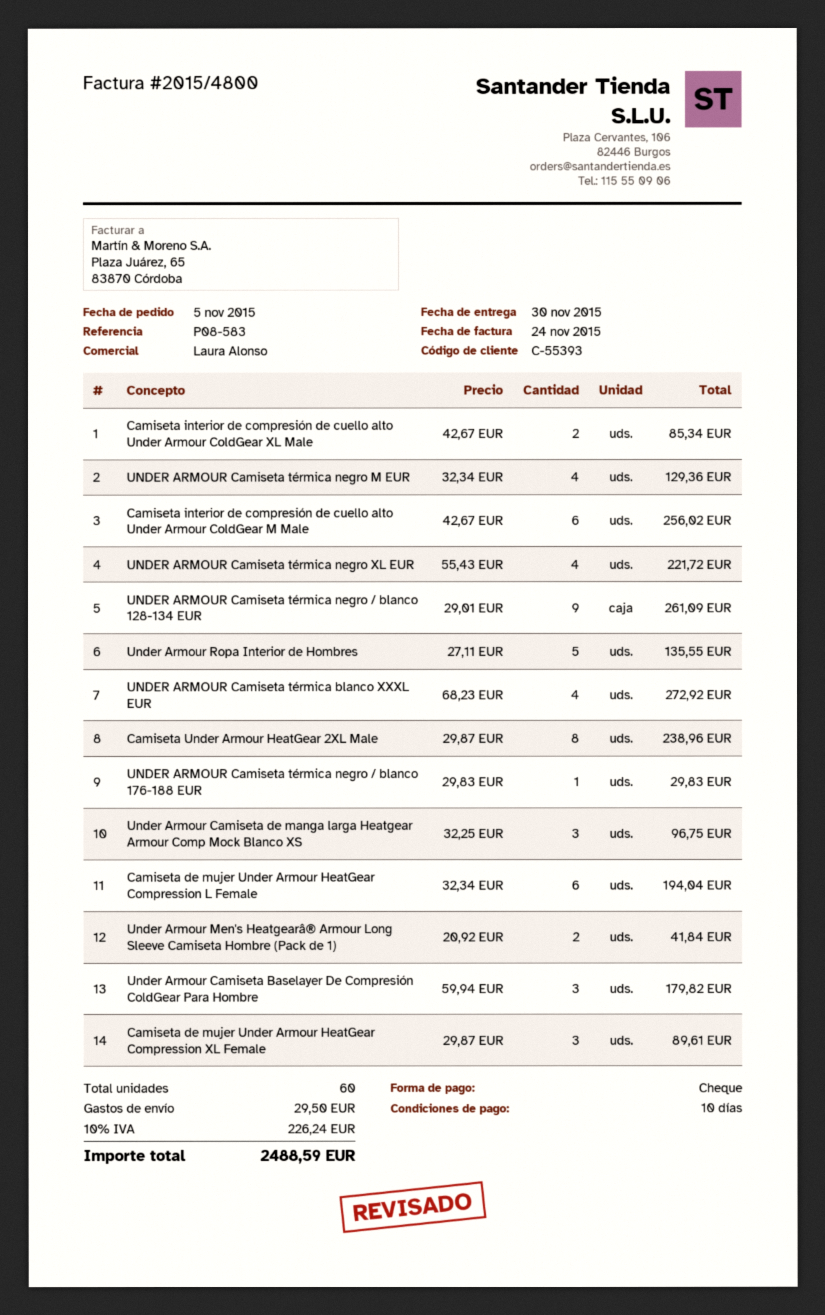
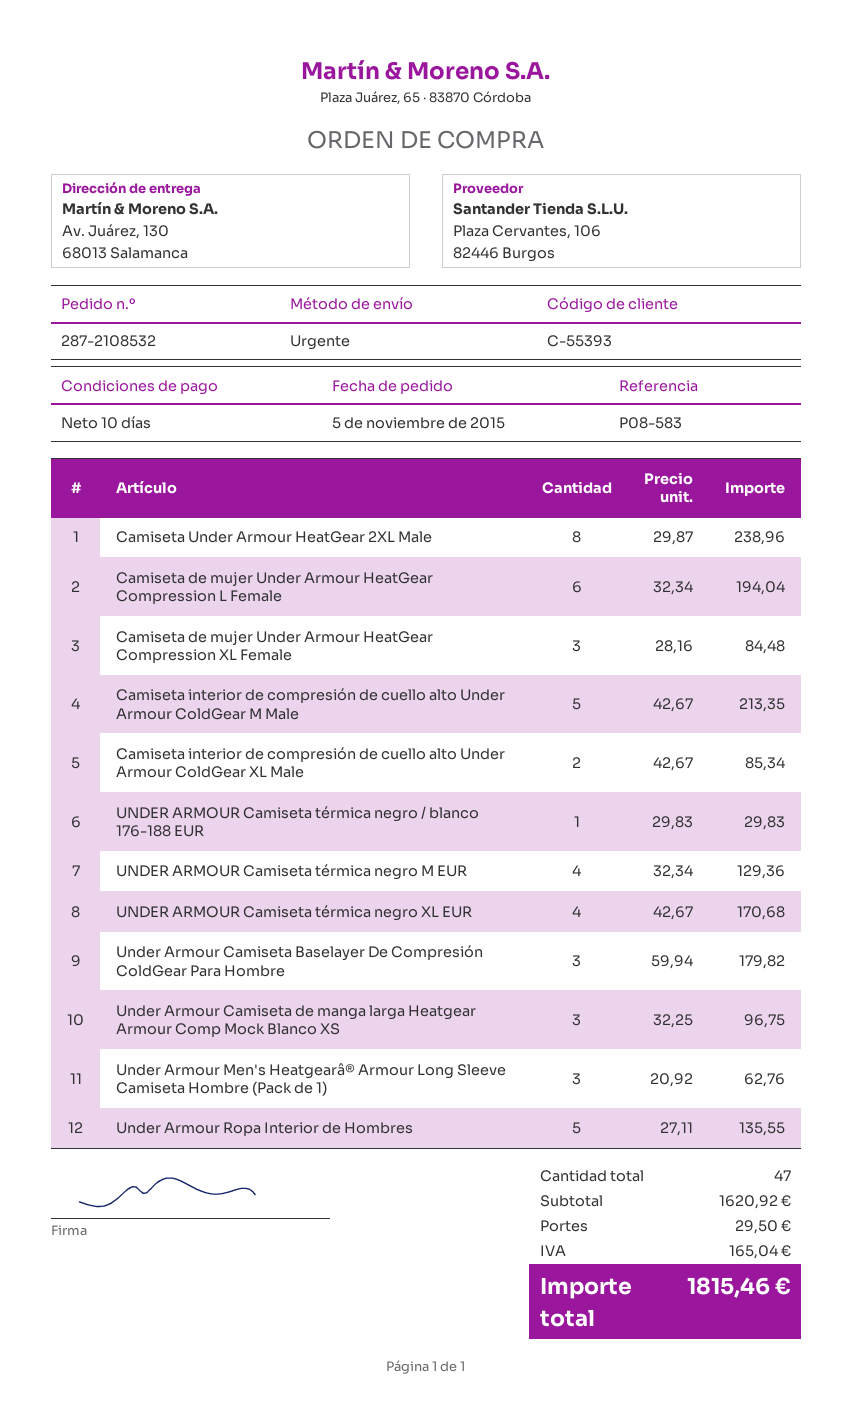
Camiseta interior de compresión de cuello alto Under Armour ColdGear M Male: 6 x 42.67 = 256.02 -> 5 x 42.67 = 213.35
UNDER ARMOUR Camiseta térmica negro XL EUR: 4 x 55.43 = 221.72 -> 4 x 42.67 = 170.68
UNDER ARMOUR Camiseta térmica negro / blanco 128-134 EUR: 9 x 29.01 = 261.09 -> none
UNDER ARMOUR Camiseta térmica blanco XXXL EUR: 4 x 68.23 = 272.92 -> none
Under Armour Men's Heatgearâ® Armour Long Sleeve Camiseta Hombre (Pack de 1): 2 x 20.92 = 41.84 -> 3 x 20.92 = 62.76
Camiseta de mujer Under Armour HeatGear Compression XL Female: 3 x 29.87 = 89.61 -> 3 x 28.16 = 84.48
total quantity: 60 -> 47
tax: 226.24 -> 165.04
total: 2488.59 -> 1815.46

